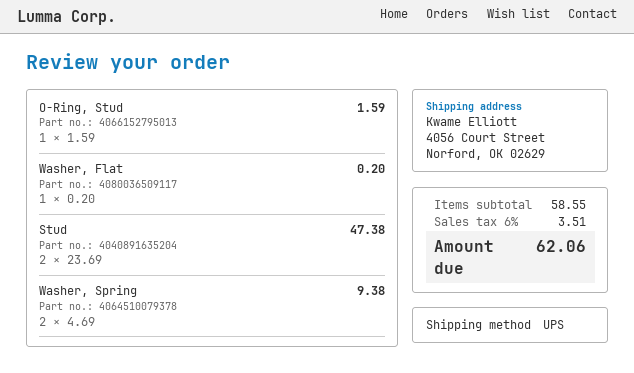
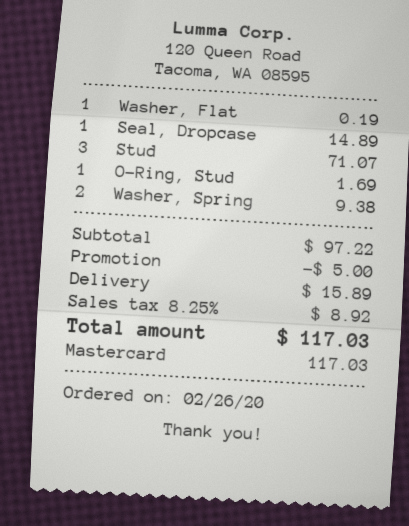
O-Ring, Stud: 1 for 1.59 -> 1 for 1.69
Washer, Flat: 1 for 0.20 -> 1 for 0.19
Stud: 2 for 47.38 -> 3 for 71.07
Seal, Dropcase: none -> 1 for 14.89
subtotal: 58.55 -> 97.22
discount: none -> 5.00
shipping: none -> 15.89
tax: 6% = 3.51 -> 8.25% = 8.92
total: 62.06 -> 117.03

